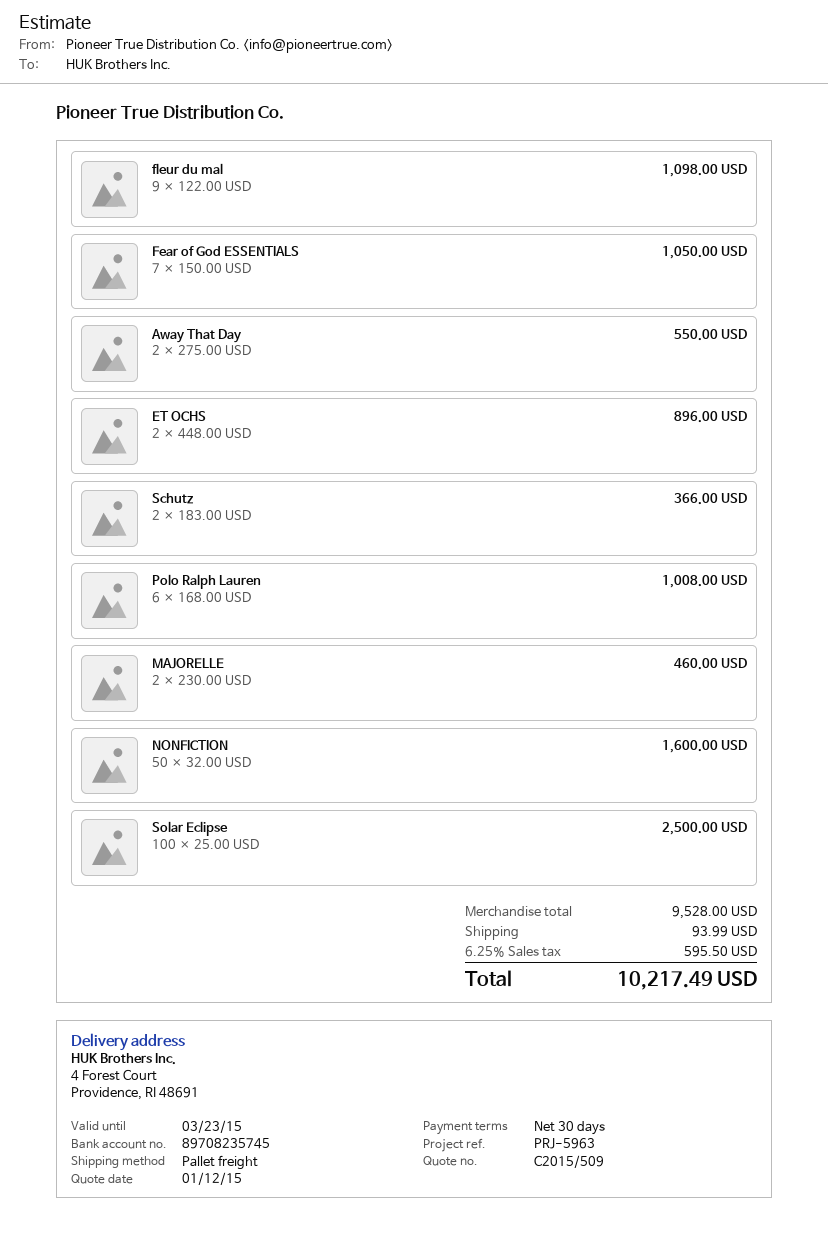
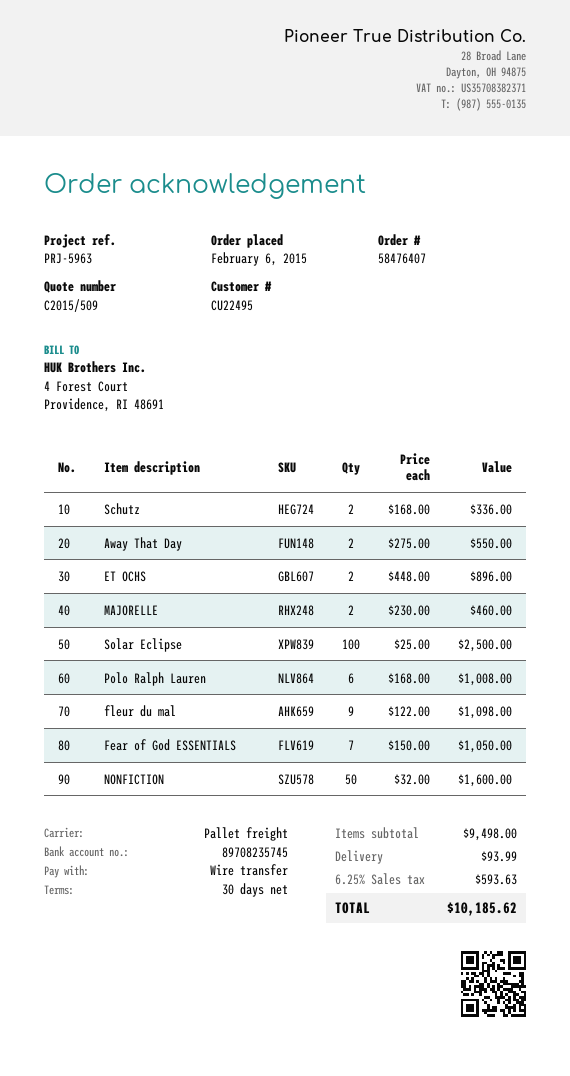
Schutz: 2 x 183.00 = 366.00 -> 2 x 168.00 = 336.00
subtotal: 9528.00 -> 9498.00
tax: 6.25% = 595.50 -> 6.25% = 593.63
total: 10217.49 -> 10185.62

